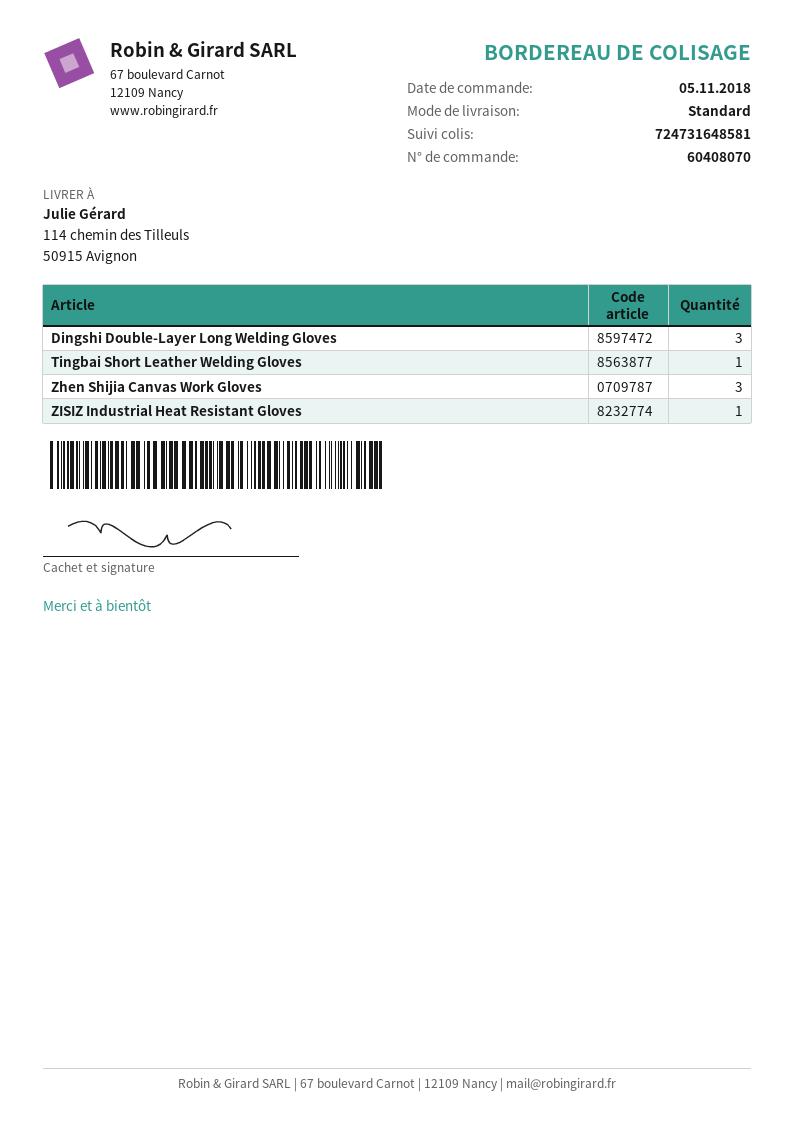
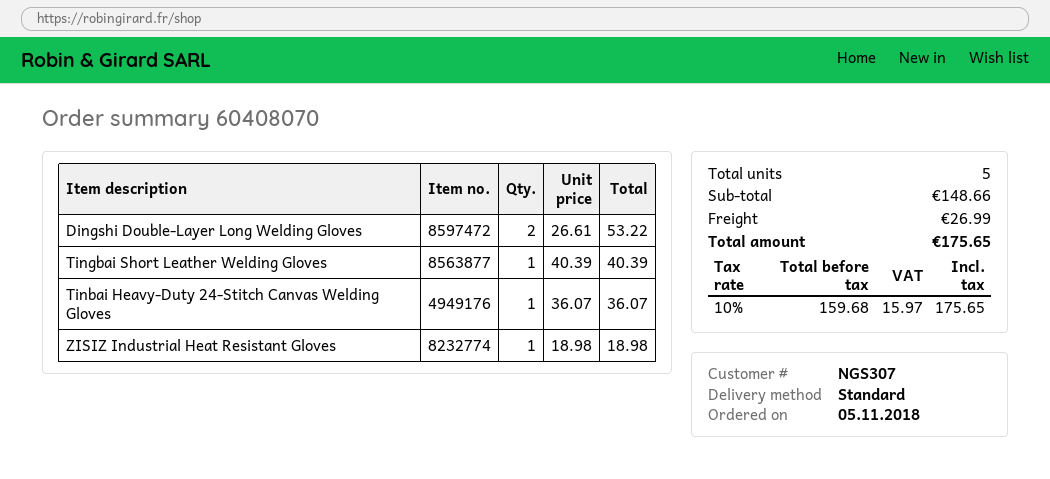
Dingshi Double-Layer Long Welding Gloves: 3 -> 2
Zhen Shijia Canvas Work Gloves: 3 -> none
Tinbai Heavy-Duty 24-Stitch Canvas Welding Gloves: none -> 1

